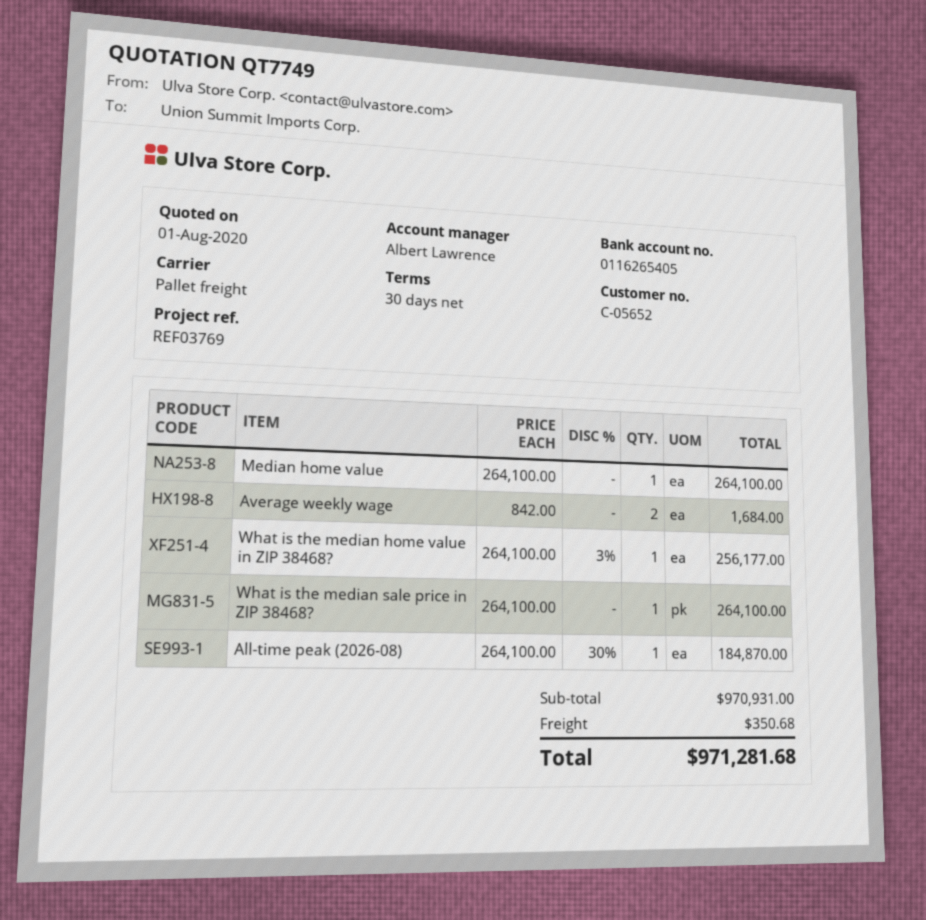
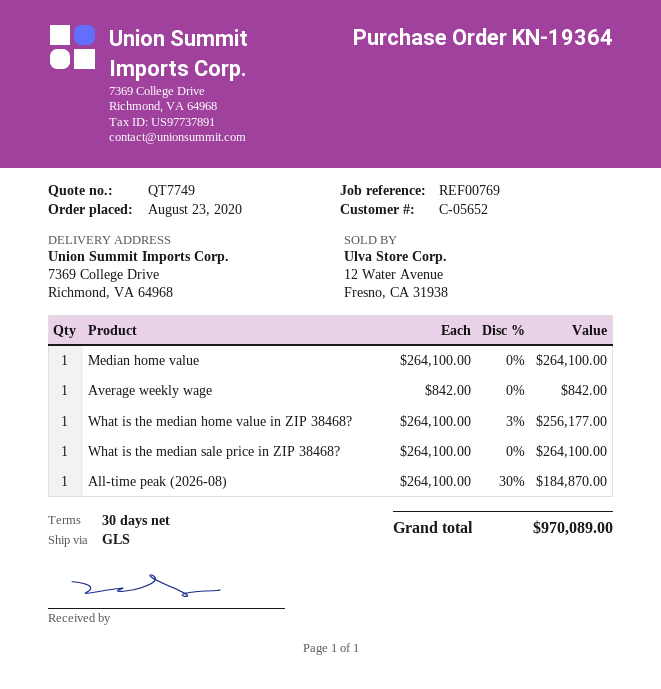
reference: REF03769 -> REF00769
shipping method: pallet freight -> GLS
Average weekly wage: 2 x 842.00 = 1684.00 -> 1 x 842.00 = 842.00
shipping: 350.68 -> none
total: 971281.68 -> 970089.00

